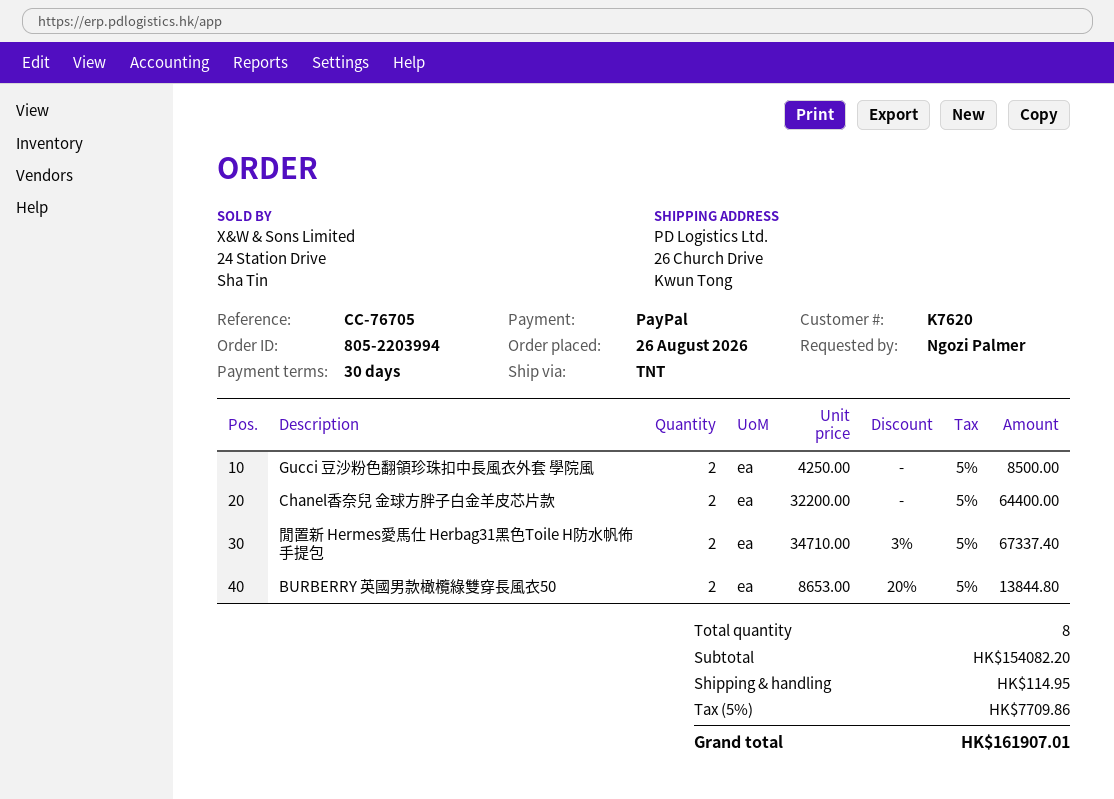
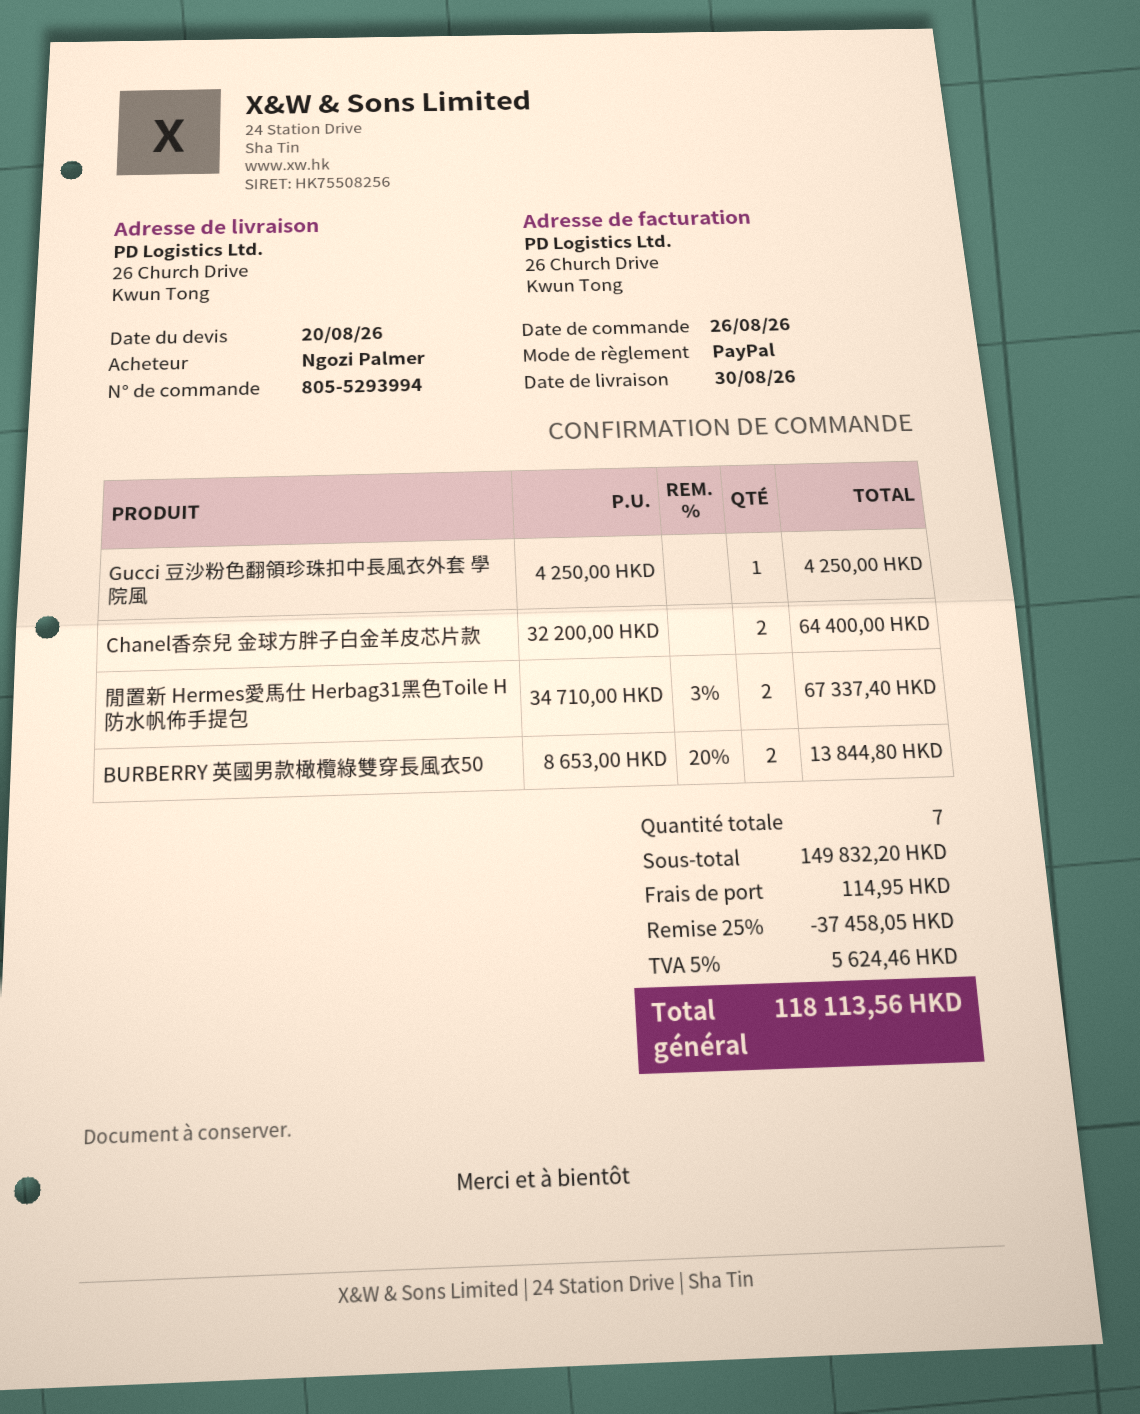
order number: 805-2203994 -> 805-5293994
Gucci 豆沙粉色翻領珍珠扣中長風衣外套 學院風: 2 x 4250.00 = 8500.00 -> 1 x 4250.00 = 4250.00
total quantity: 8 -> 7
subtotal: 154082.20 -> 149832.20
discount: none -> 25% = 37458.05
tax: 5% = 7709.86 -> 5% = 5624.46
total: 161907.01 -> 118113.56

